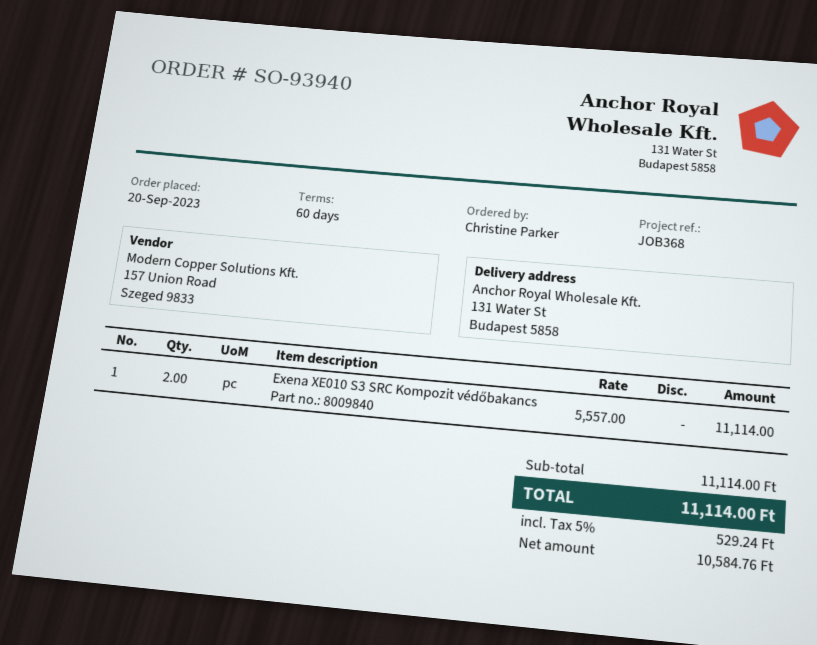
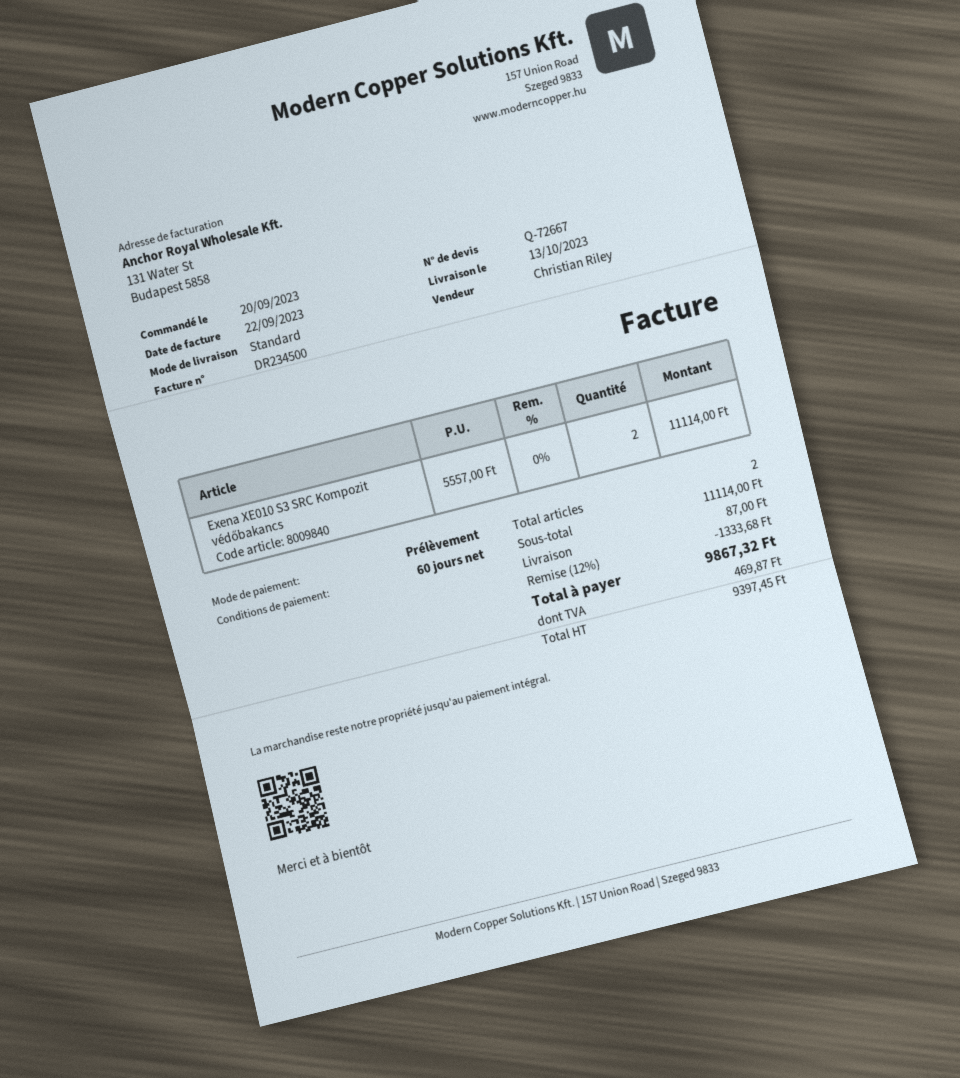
discount: none -> 12% = 1333.68
shipping: none -> 87.00
net: 10584.76 -> 9397.45
tax: 529.24 -> 469.87
total: 11114.00 -> 9867.32

